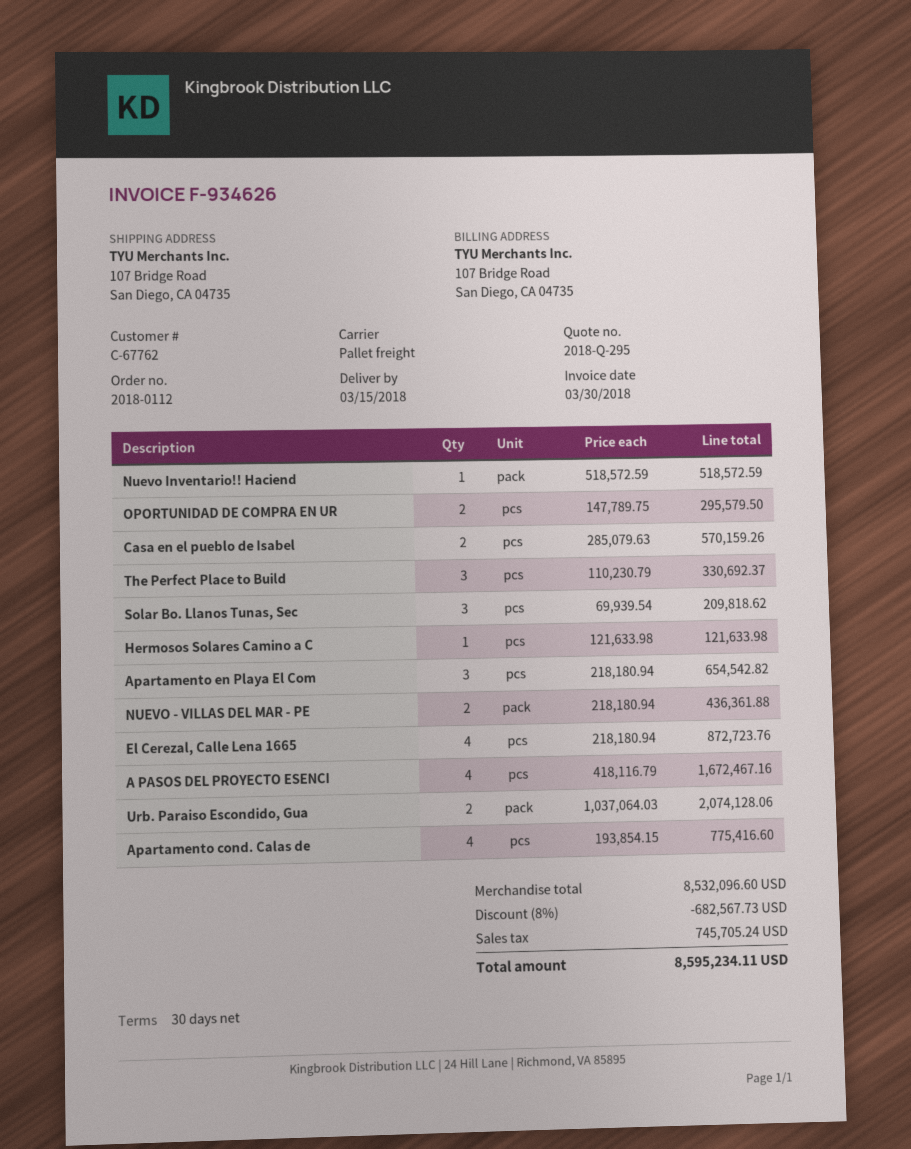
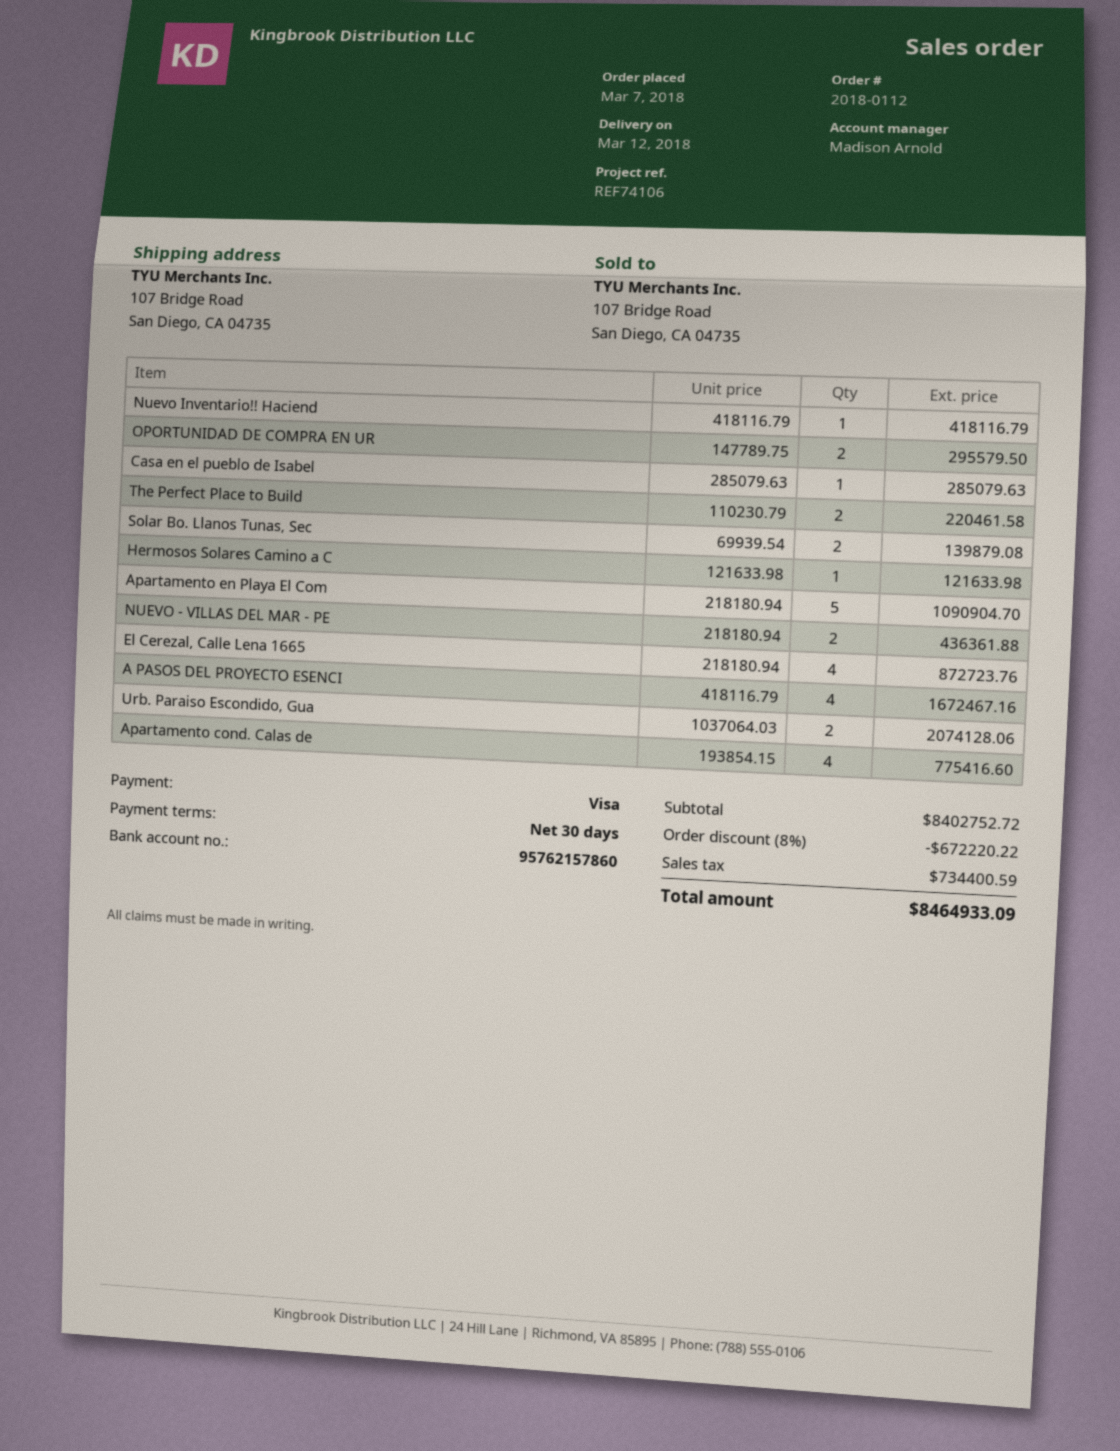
delivery date: 2018-03-15 -> 2018-03-12
Nuevo Inventario!! Haciend: 1 x 518572.59 = 518572.59 -> 1 x 418116.79 = 418116.79
Casa en el pueblo de Isabel: 2 x 285079.63 = 570159.26 -> 1 x 285079.63 = 285079.63
The Perfect Place to Build: 3 x 110230.79 = 330692.37 -> 2 x 110230.79 = 220461.58
Solar Bo. Llanos Tunas, Sec: 3 x 69939.54 = 209818.62 -> 2 x 69939.54 = 139879.08
Apartamento en Playa El Com: 3 x 218180.94 = 654542.82 -> 5 x 218180.94 = 1090904.70
subtotal: 8532096.60 -> 8402752.72
discount: 8% = 682567.73 -> 8% = 672220.22
tax: 745705.24 -> 734400.59
total: 8595234.11 -> 8464933.09

